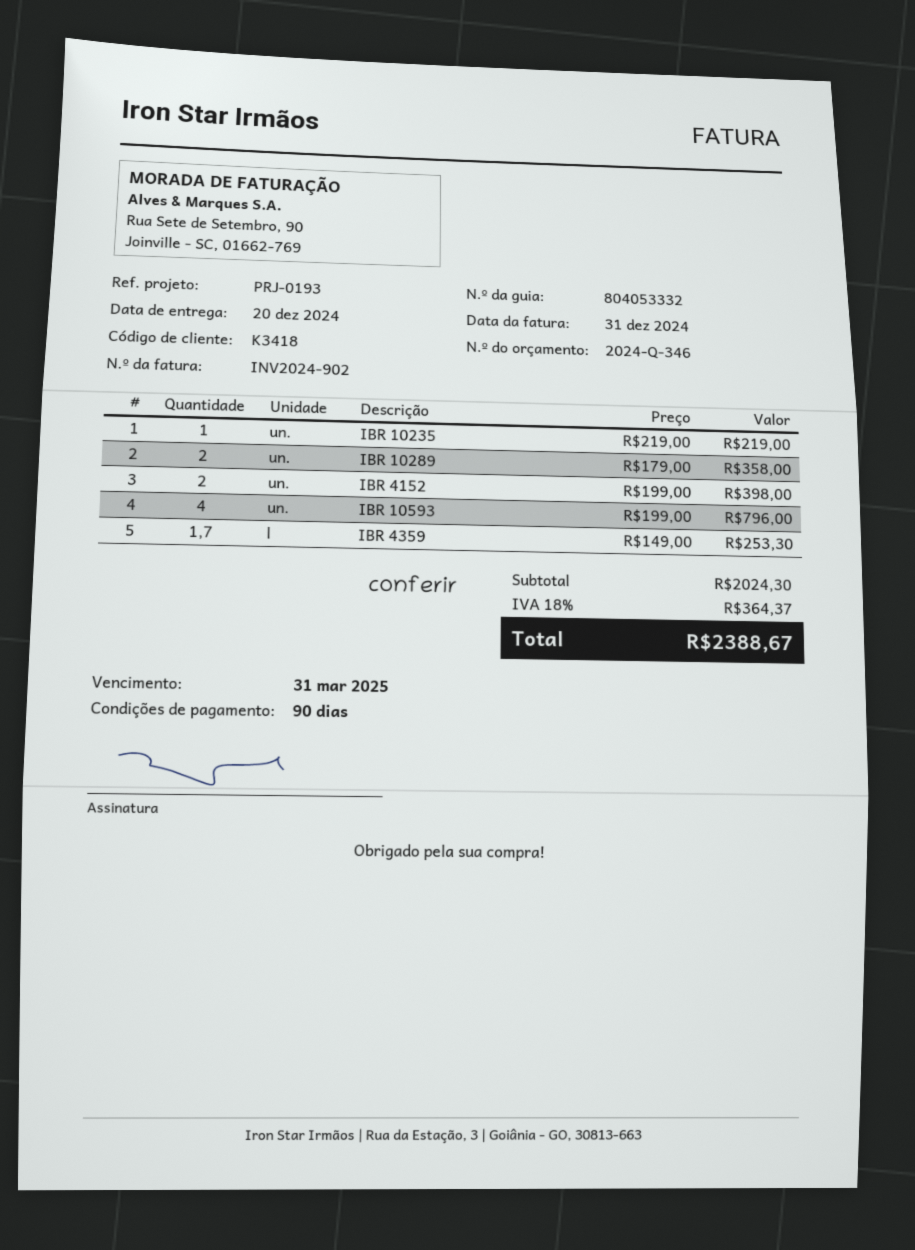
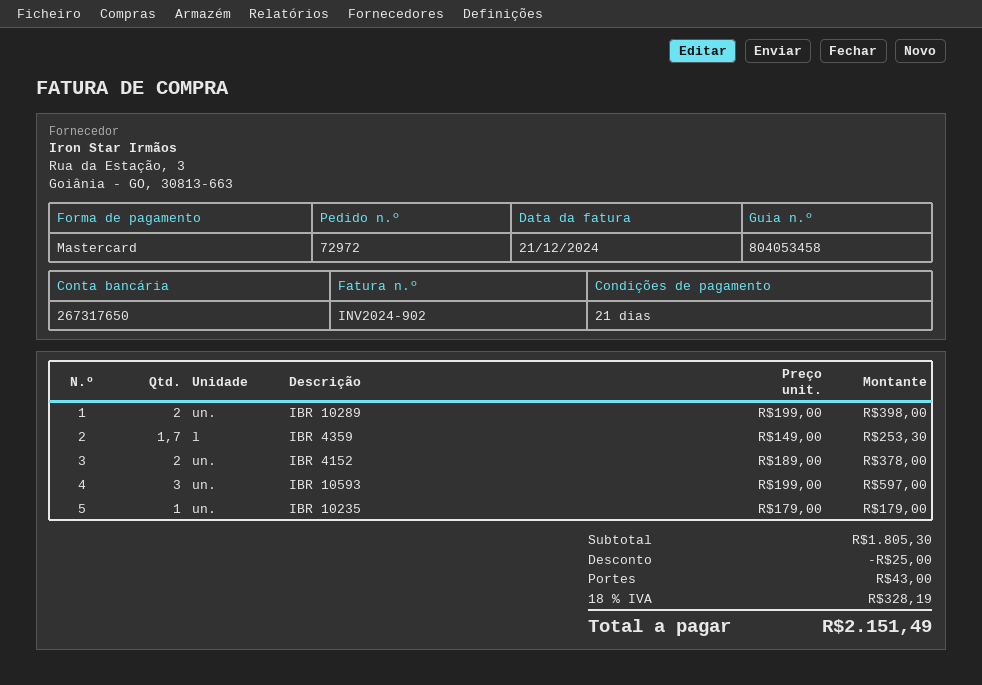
delivery note number: 804053332 -> 804053458
invoice date: 2024-12-31 -> 2024-12-21
payment terms: 90 days -> 21 days
IBR 10235: 1 x 219.00 = 219.00 -> 1 x 179.00 = 179.00
IBR 10289: 2 x 179.00 = 358.00 -> 2 x 199.00 = 398.00
IBR 4152: 2 x 199.00 = 398.00 -> 2 x 189.00 = 378.00
IBR 10593: 4 x 199.00 = 796.00 -> 3 x 199.00 = 597.00
subtotal: 2024.30 -> 1805.30
discount: none -> 25.00
shipping: none -> 43.00
tax: 18% = 364.37 -> 18% = 328.19
total: 2388.67 -> 2151.49

